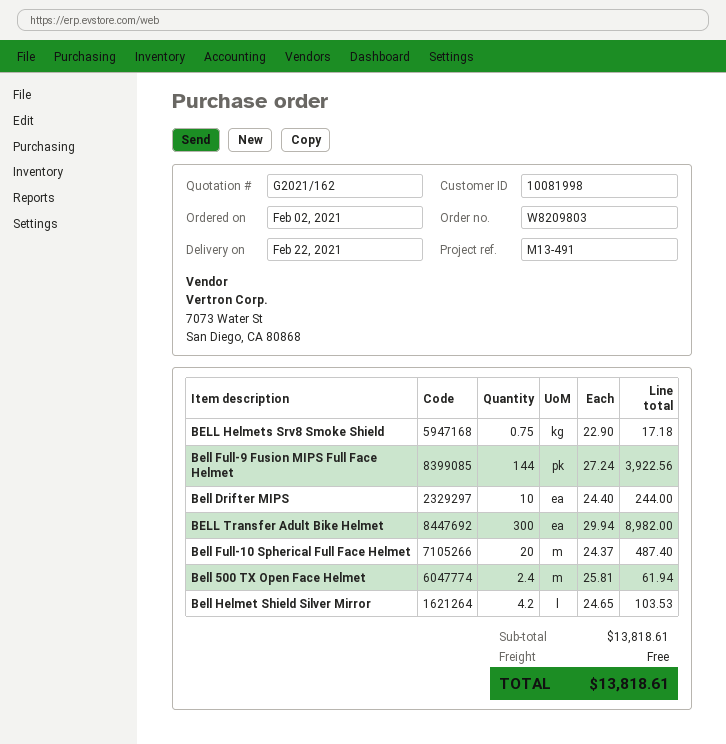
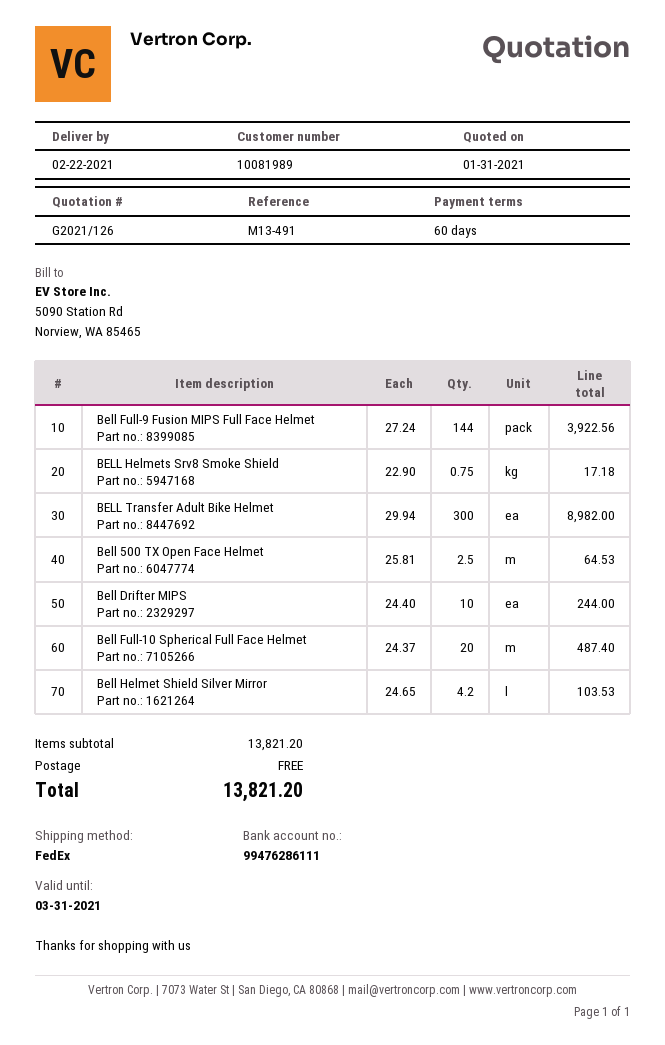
quote number: G2021/162 -> G2021/126
customer number: 10081998 -> 10081989
Bell 500 TX Open Face Helmet: 2.4 x 25.81 = 61.94 -> 2.5 x 25.81 = 64.53
subtotal: 13818.61 -> 13821.20
total: 13818.61 -> 13821.20

